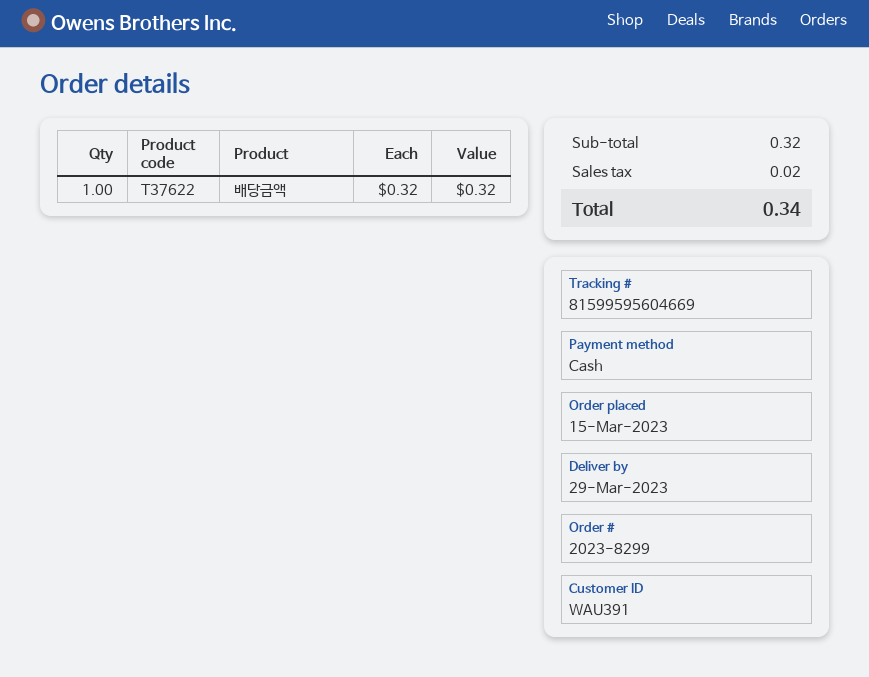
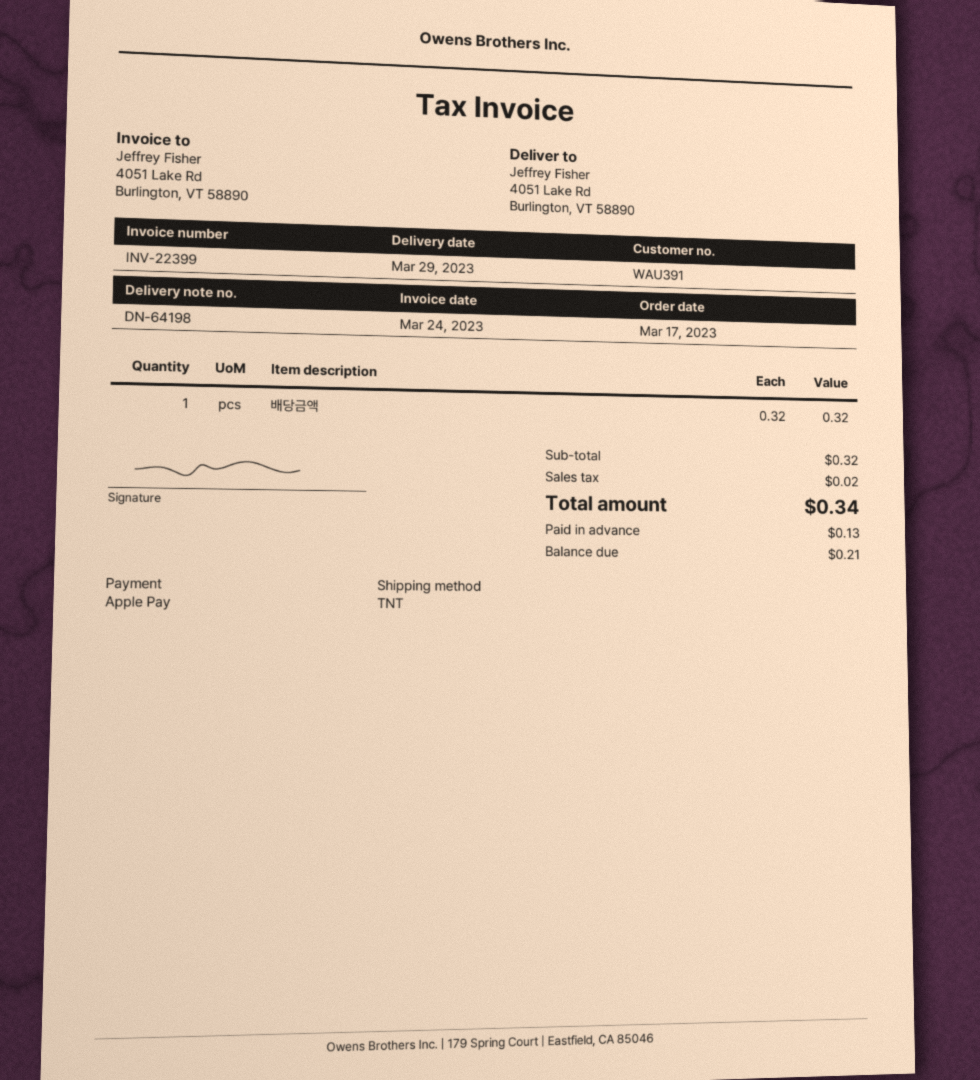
order date: 2023-03-15 -> 2023-03-17
payment method: cash -> Apple Pay

